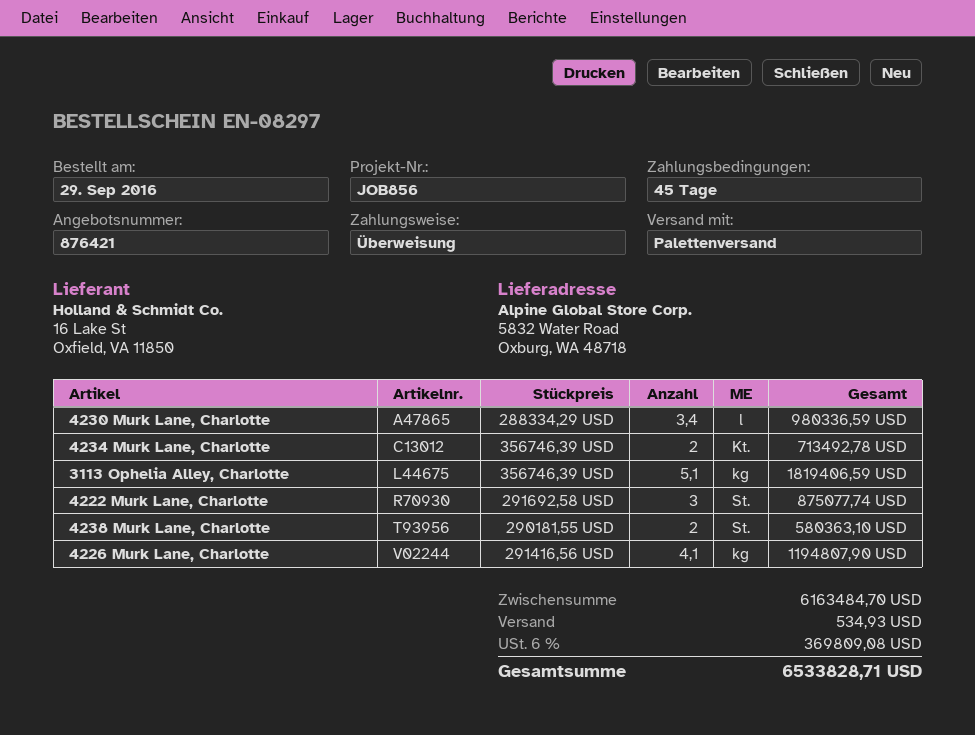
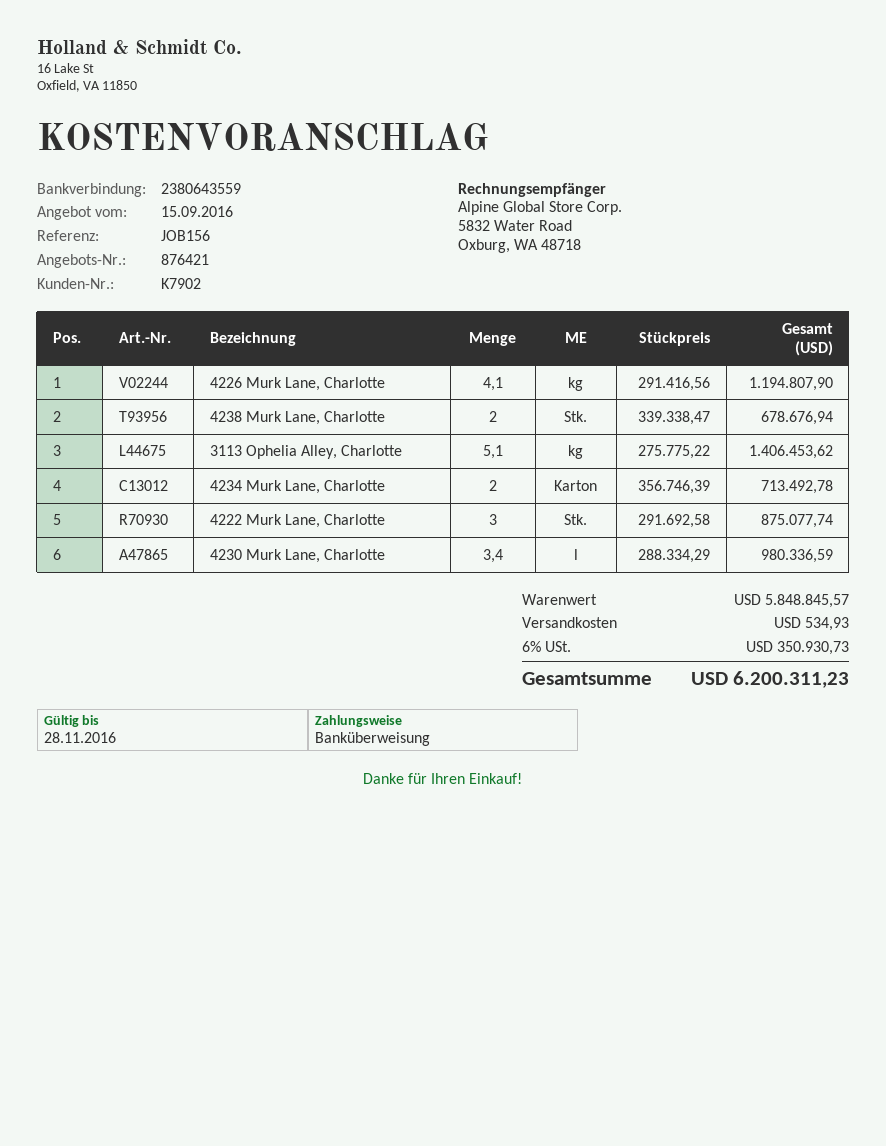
reference: JOB856 -> JOB156
3113 Ophelia Alley, Charlotte: 5.1 x 356746.39 = 1819406.59 -> 5.1 x 275775.22 = 1406453.62
4238 Murk Lane, Charlotte: 2 x 290181.55 = 580363.10 -> 2 x 339338.47 = 678676.94
subtotal: 6163484.70 -> 5848845.57
tax: 6% = 369809.08 -> 6% = 350930.73
total: 6533828.71 -> 6200311.23

